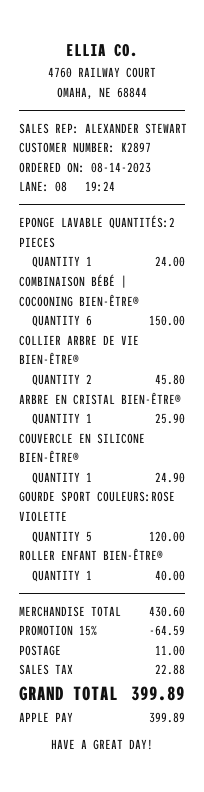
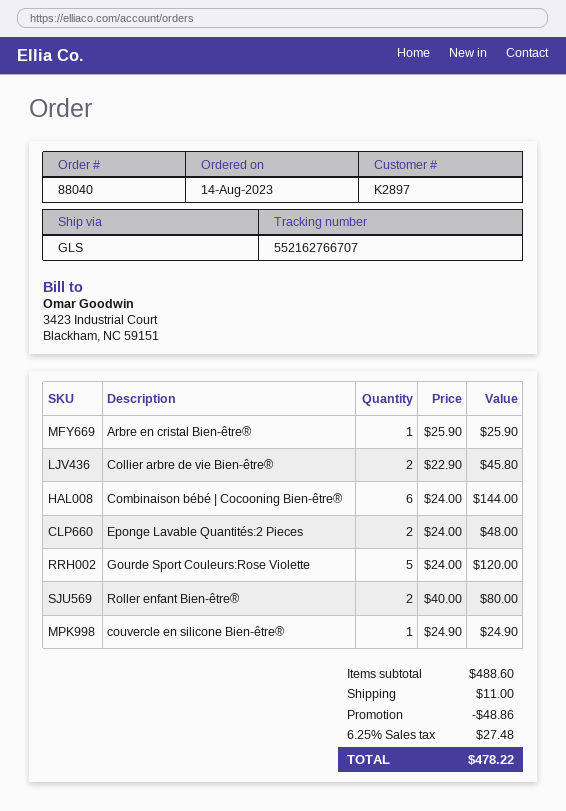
EPONGE LAVABLE QUANTITÉS:2 PIECES: 1 for 24.00 -> 2 for 48.00
COMBINAISON BÉBÉ | COCOONING BIEN-ÊTRE®: 6 for 150.00 -> 6 for 144.00
ROLLER ENFANT BIEN-ÊTRE®: 1 for 40.00 -> 2 for 80.00
subtotal: 430.60 -> 488.60
discount: 64.59 -> 48.86
tax: 22.88 -> 27.48
total: 399.89 -> 478.22

